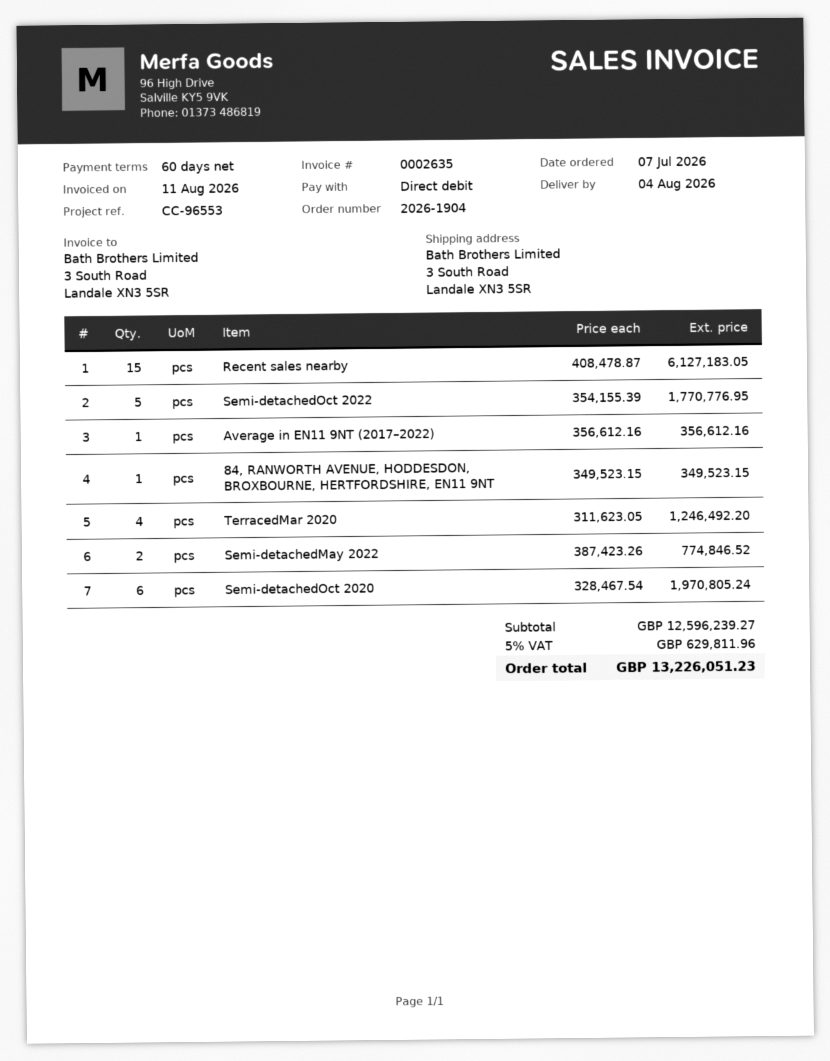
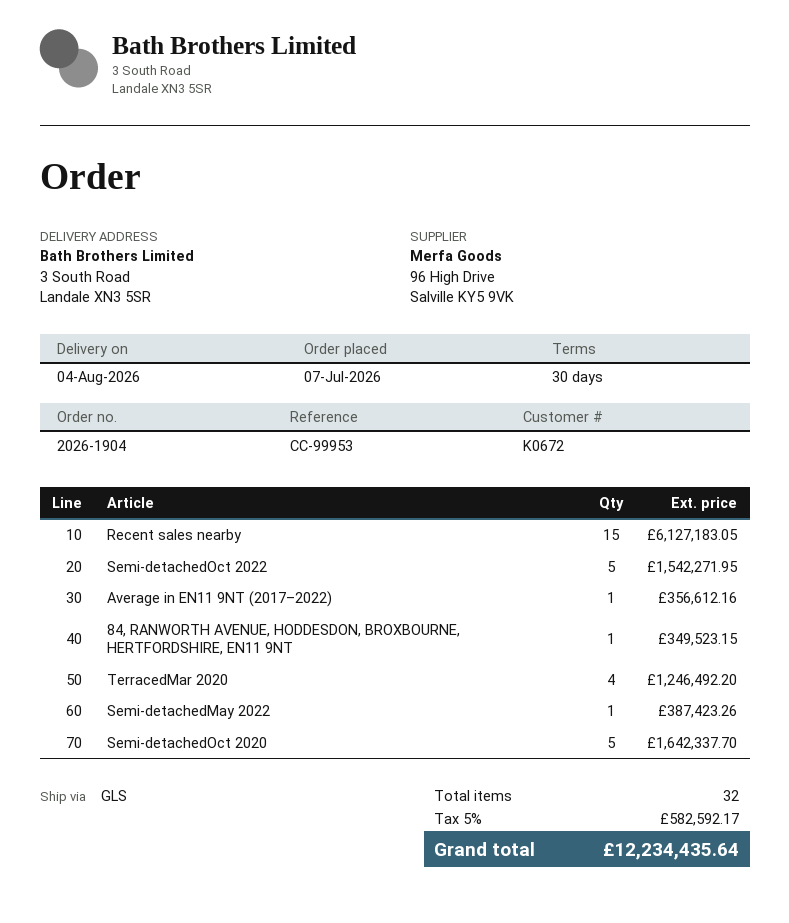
payment terms: 60 days -> 30 days
reference: CC-96553 -> CC-99953
Semi-detachedOct 2022: 5 for 1770776.95 -> 5 for 1542271.95
Semi-detachedMay 2022: 2 for 774846.52 -> 1 for 387423.26
Semi-detachedOct 2020: 6 for 1970805.24 -> 5 for 1642337.70
tax: 5% = 629811.96 -> 5% = 582592.17
total: 13226051.23 -> 12234435.64

